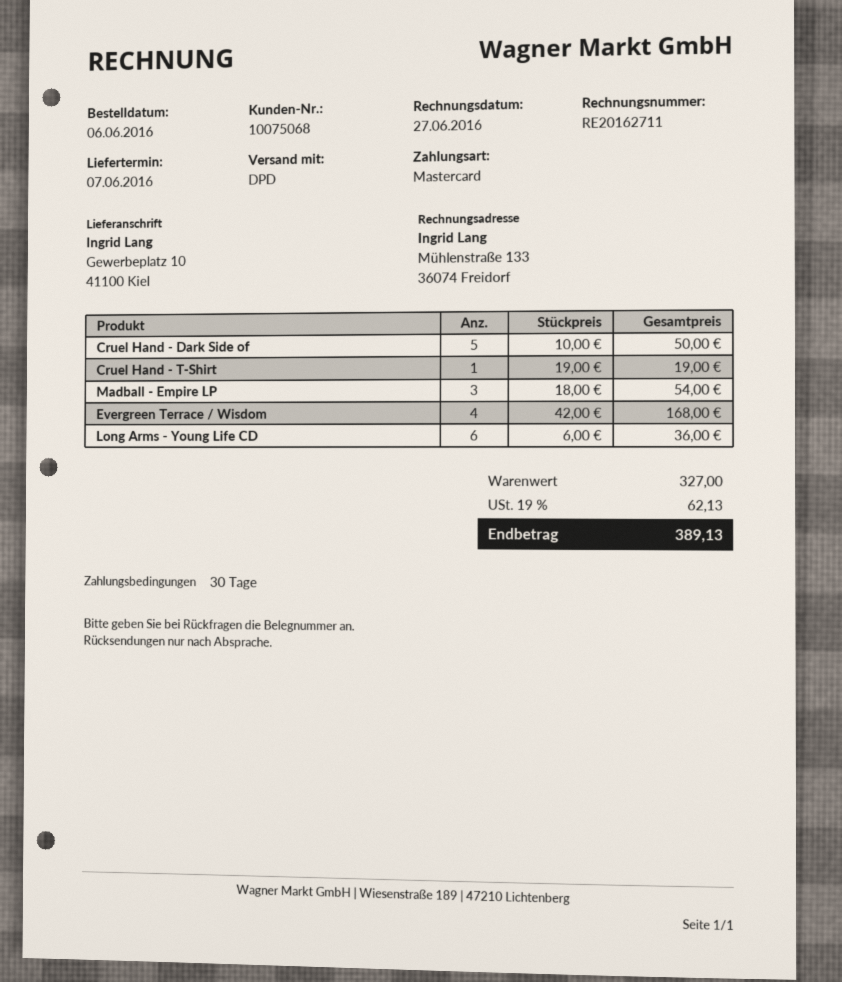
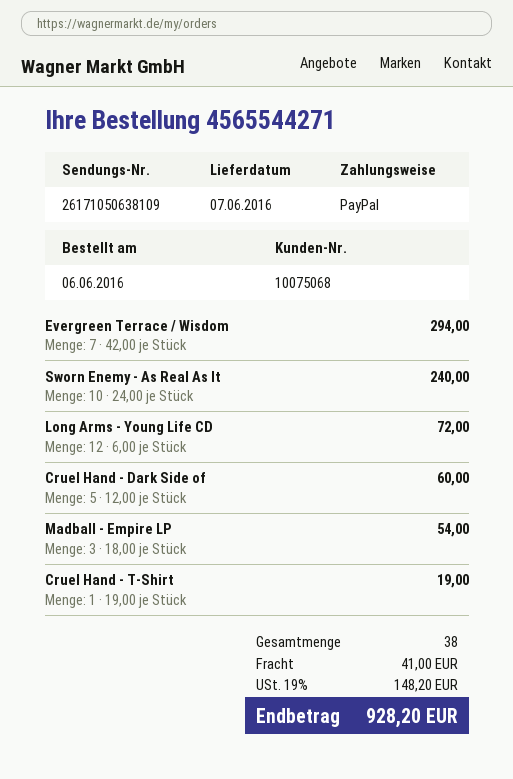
payment method: Mastercard -> PayPal
Cruel Hand - Dark Side of: 5 x 10.00 = 50.00 -> 5 x 12.00 = 60.00
Evergreen Terrace / Wisdom: 4 x 42.00 = 168.00 -> 7 x 42.00 = 294.00
Long Arms - Young Life CD: 6 x 6.00 = 36.00 -> 12 x 6.00 = 72.00
Sworn Enemy - As Real As It: none -> 10 x 24.00 = 240.00
shipping: none -> 41.00
tax: 19% = 62.13 -> 19% = 148.20
total: 389.13 -> 928.20

